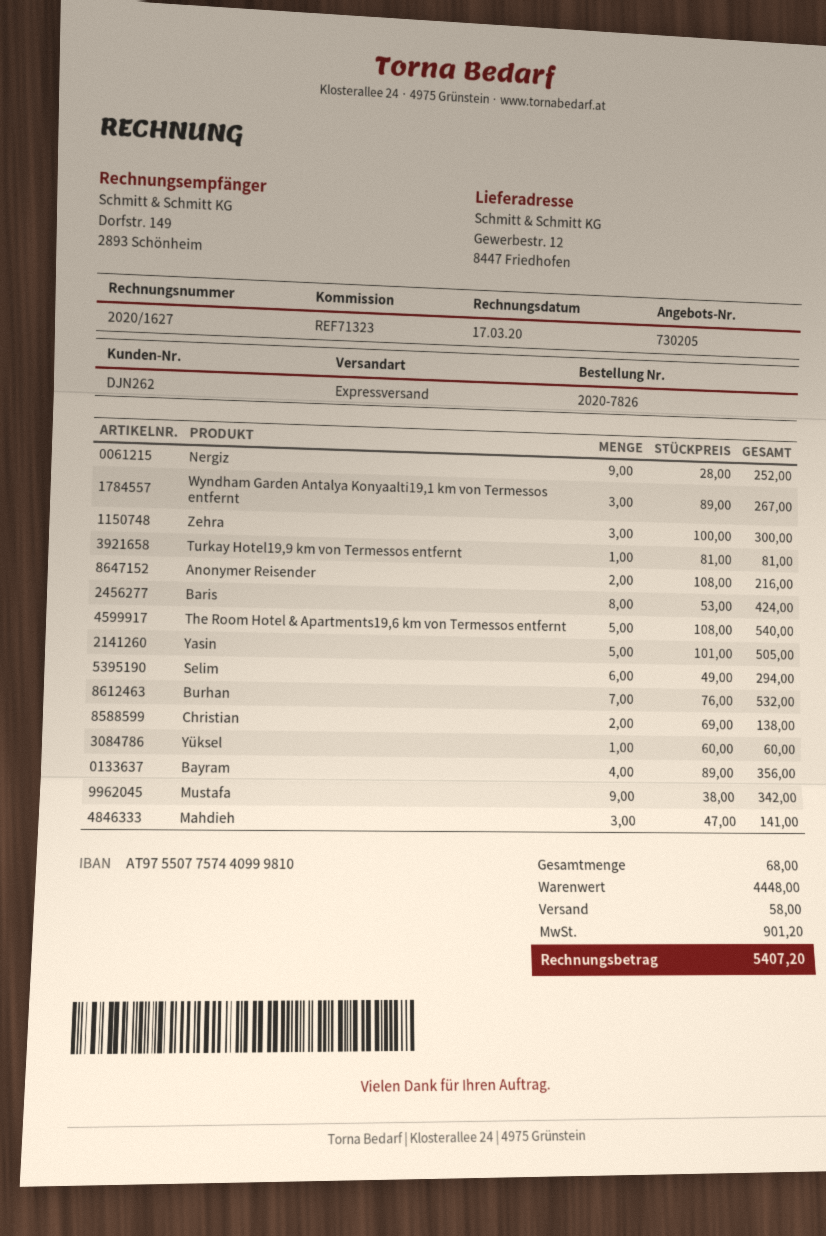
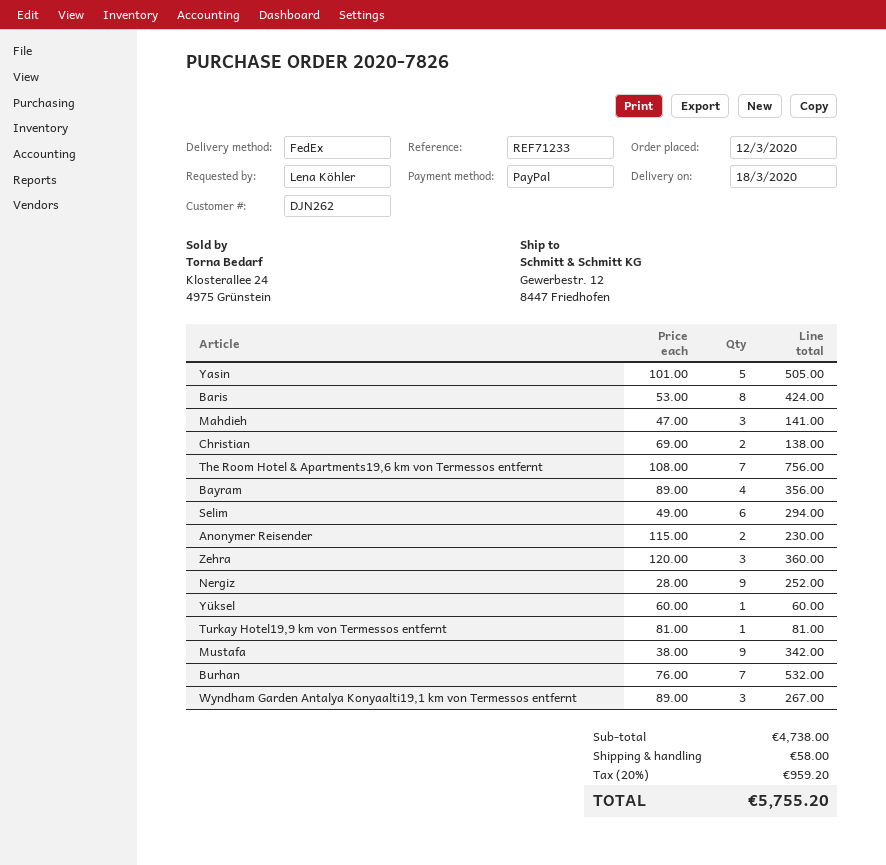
reference: REF71323 -> REF71233
shipping method: express -> FedEx
Zehra: 3 x 100.00 = 300.00 -> 3 x 120.00 = 360.00
Anonymer Reisender: 2 x 108.00 = 216.00 -> 2 x 115.00 = 230.00
The Room Hotel & Apartments19,6 km von Termessos entfernt: 5 x 108.00 = 540.00 -> 7 x 108.00 = 756.00
subtotal: 4448.00 -> 4738.00
tax: 901.20 -> 959.20
total: 5407.20 -> 5755.20

